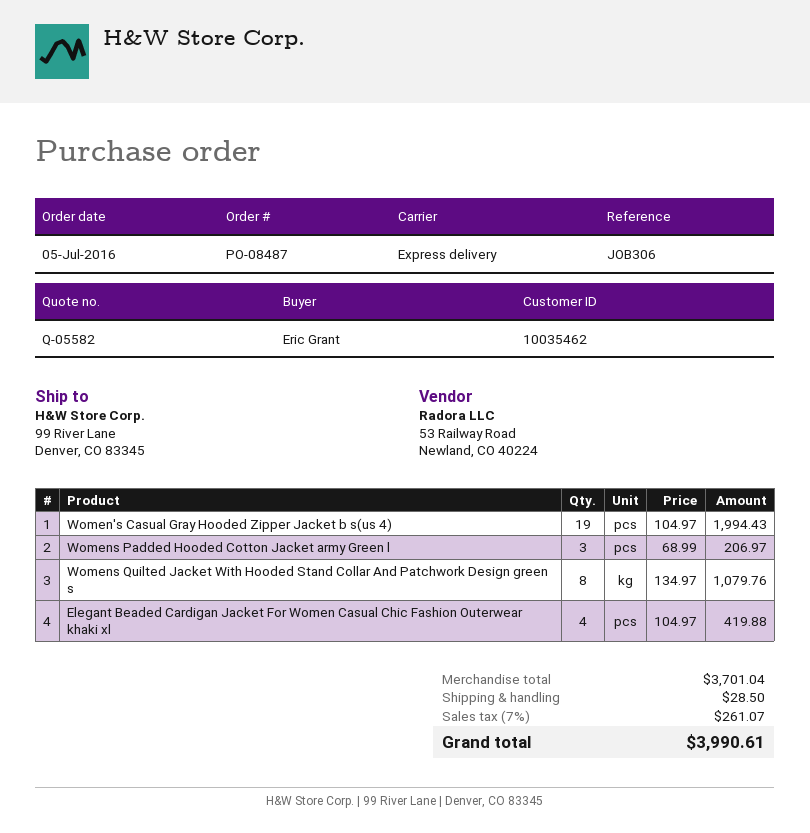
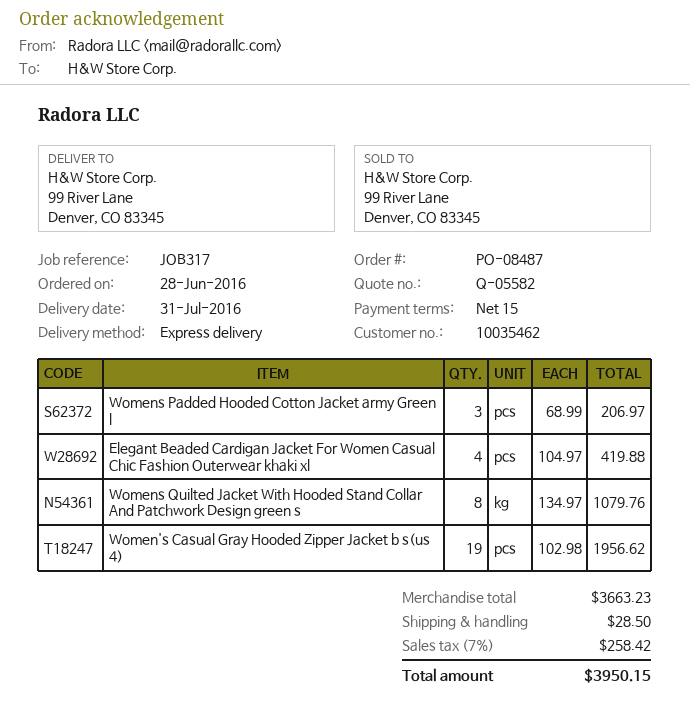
order date: 2016-07-05 -> 2016-06-28
reference: JOB306 -> JOB317
Women's Casual Gray Hooded Zipper Jacket b s(us 4): 19 x 104.97 = 1994.43 -> 19 x 102.98 = 1956.62
subtotal: 3701.04 -> 3663.23
tax: 7% = 261.07 -> 7% = 258.42
total: 3990.61 -> 3950.15

